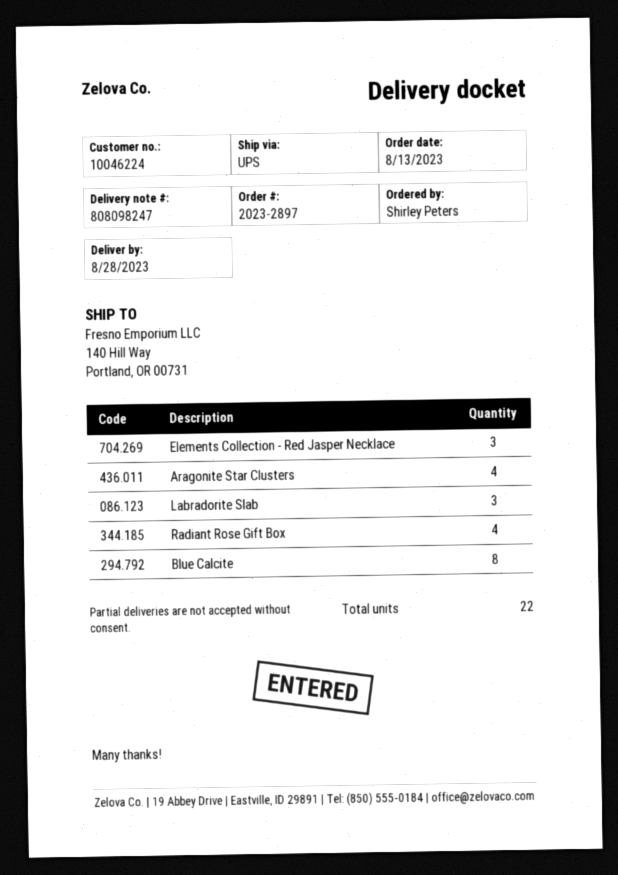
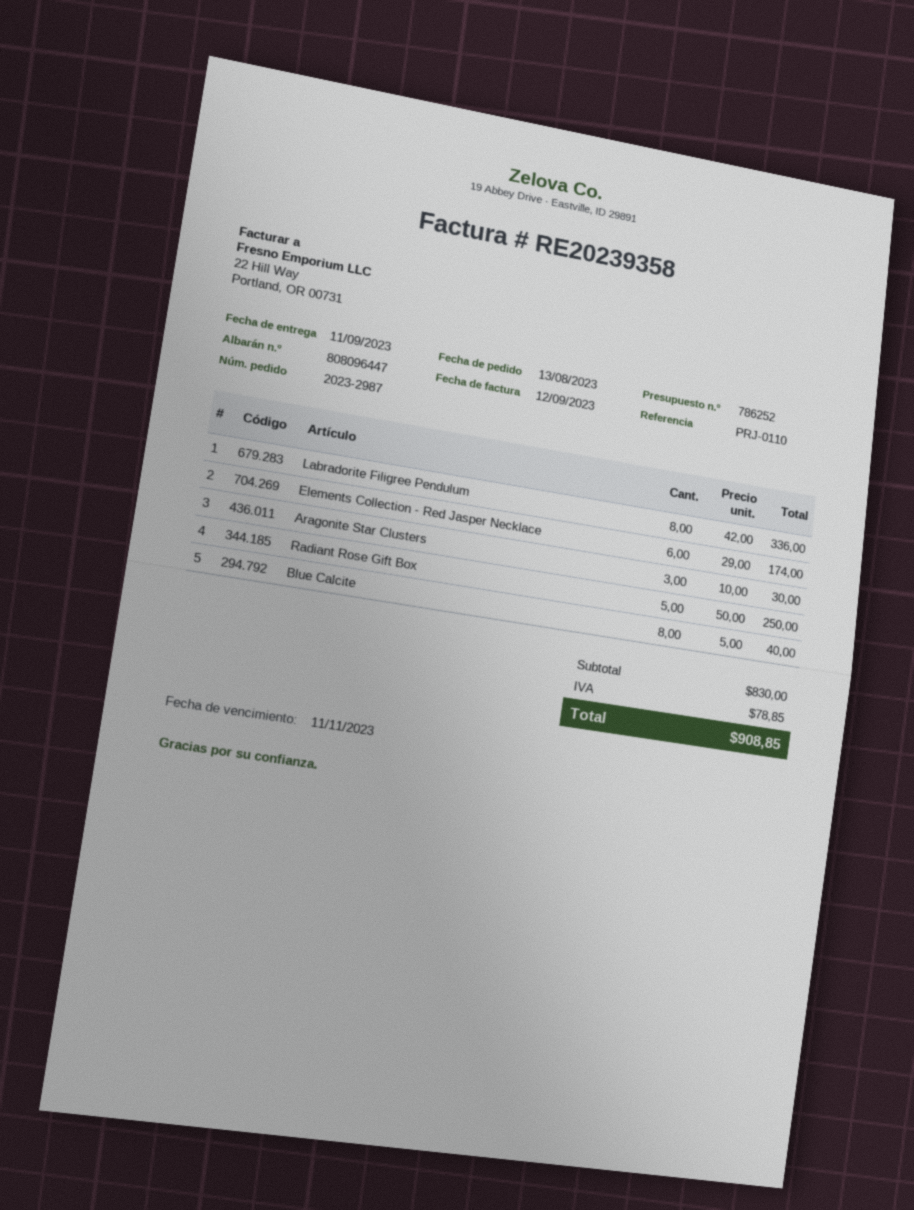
order number: 2023-2897 -> 2023-2987
delivery note number: 808098247 -> 808096447
delivery date: 2023-08-28 -> 2023-09-11
Elements Collection - Red Jasper Necklace: 3 -> 6
Aragonite Star Clusters: 4 -> 3
Labradorite Slab: 3 -> none
Radiant Rose Gift Box: 4 -> 5
Labradorite Filigree Pendulum: none -> 8

